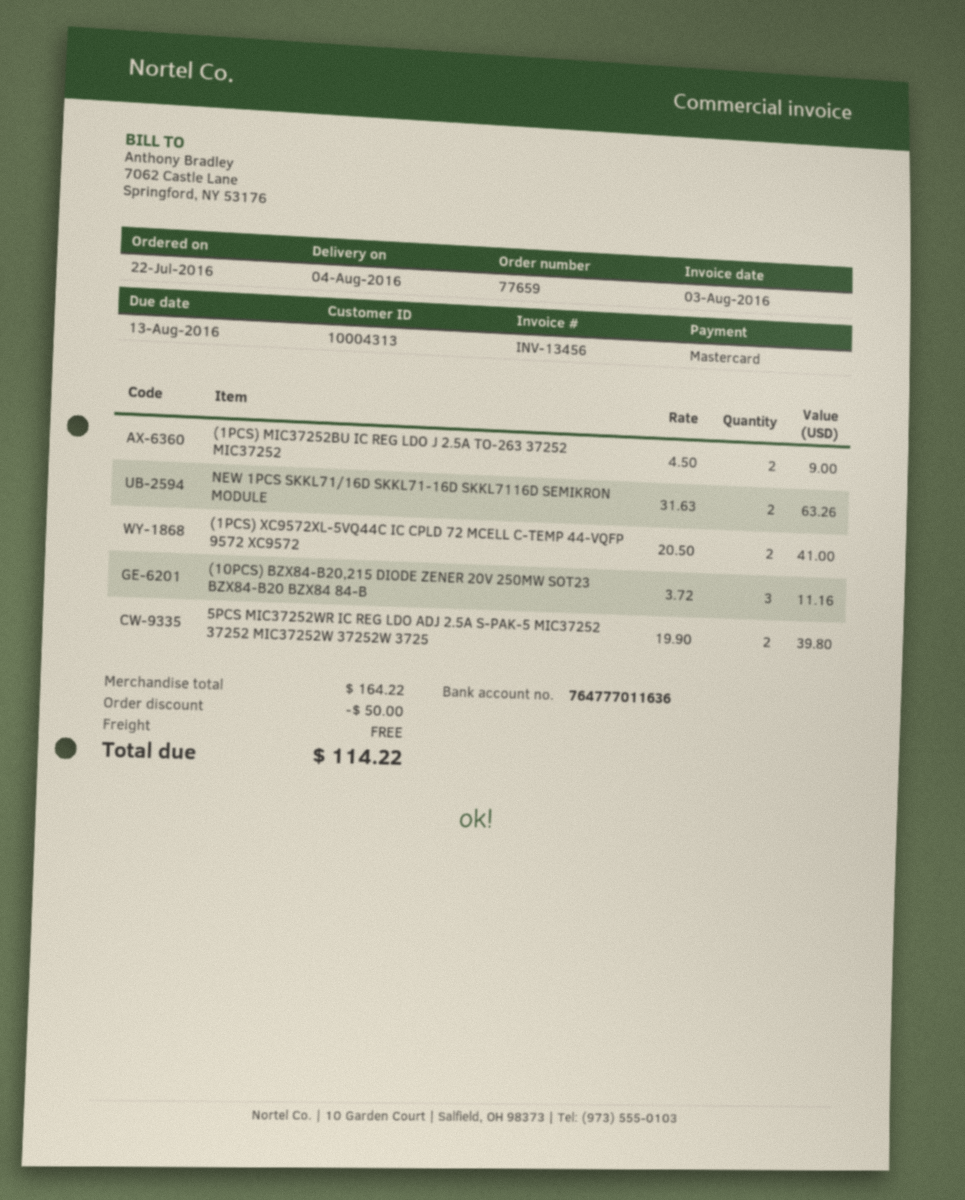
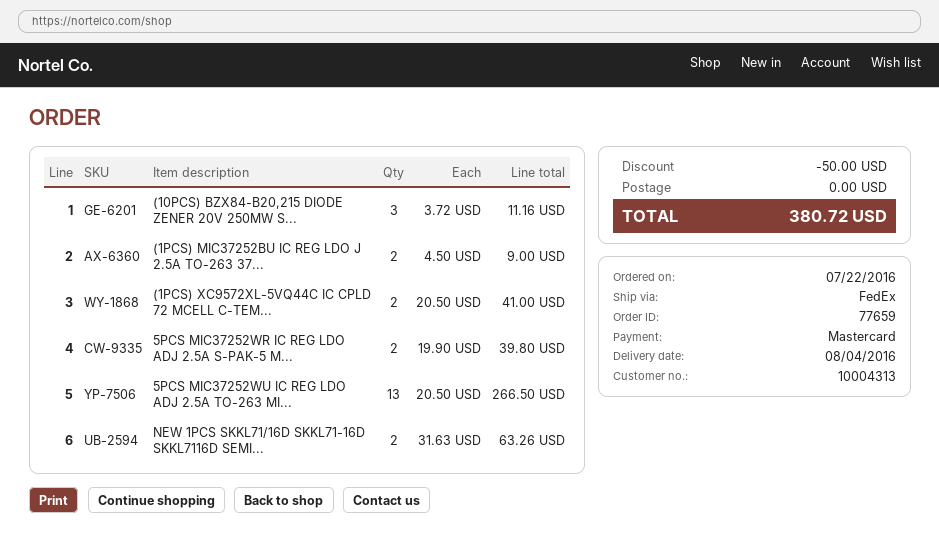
5PCS MIC37252WU IC REG LDO ADJ 2.5A TO-263 MI...: none -> 13 x 20.50 = 266.50
total: 114.22 -> 380.72

